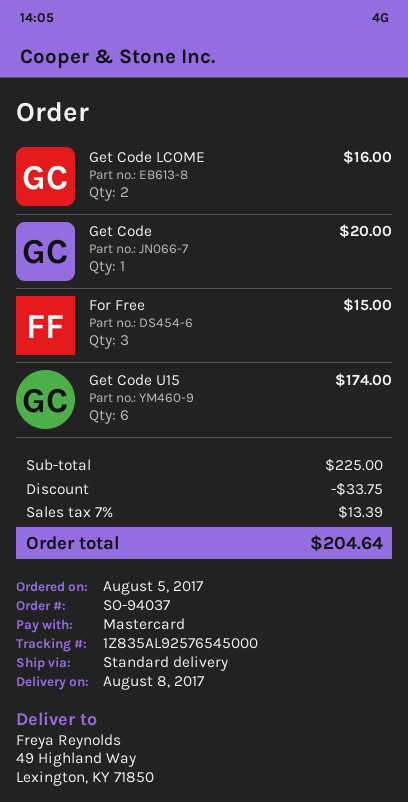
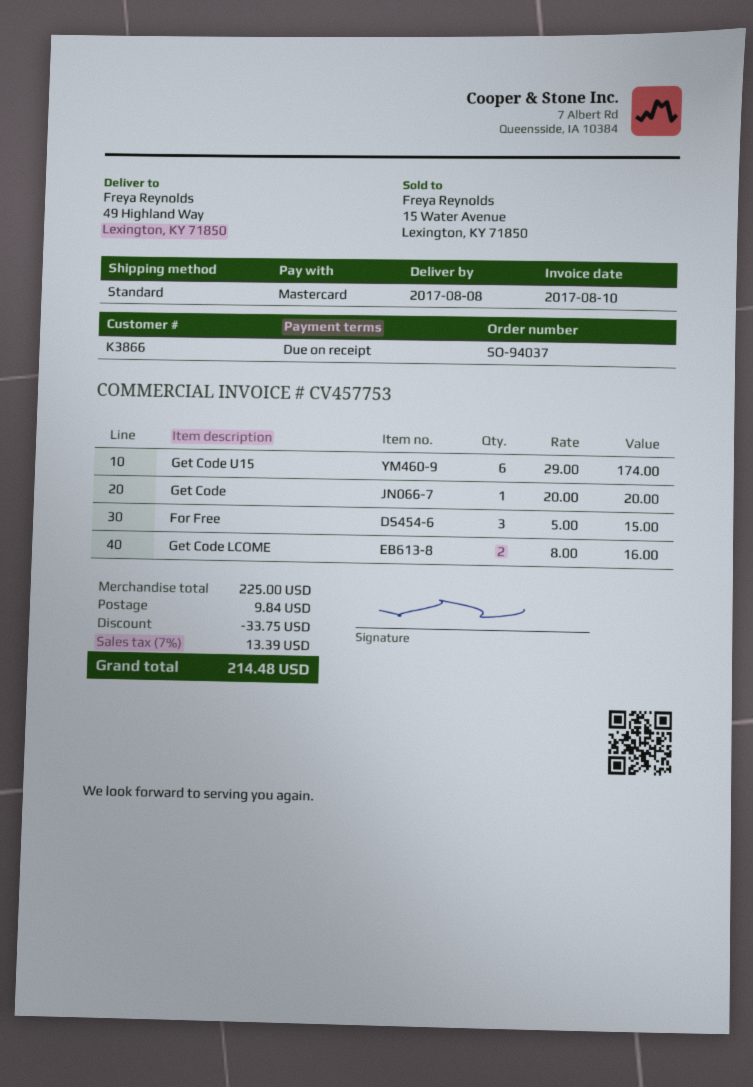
shipping: none -> 9.84
total: 204.64 -> 214.48

